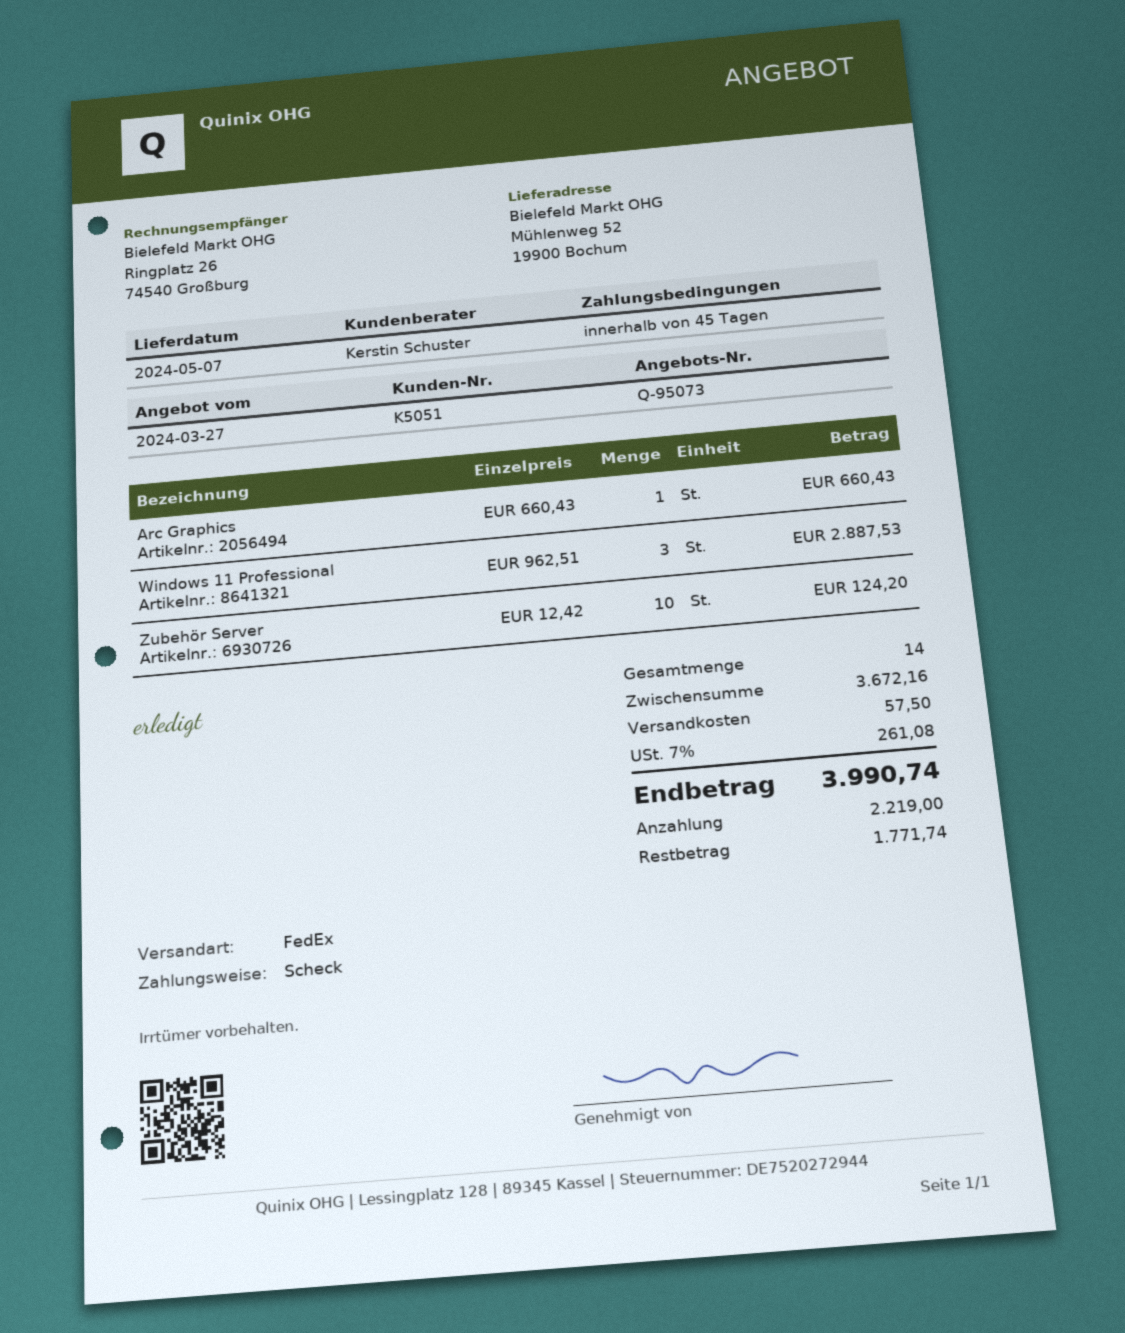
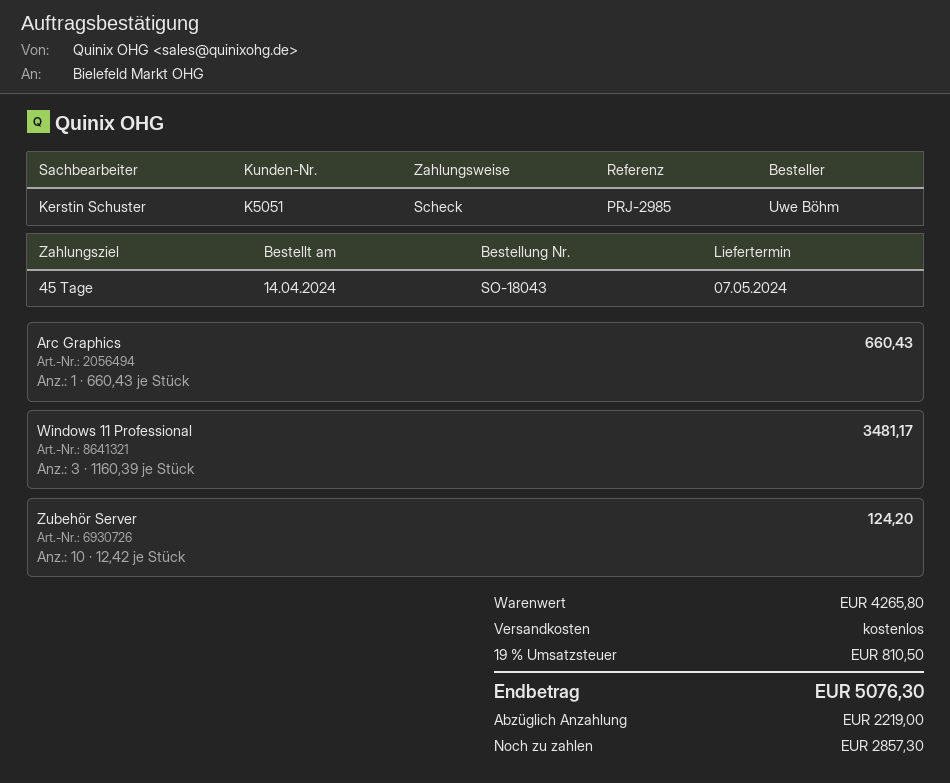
Windows 11 Professional: 3 x 962.51 = 2887.53 -> 3 x 1160.39 = 3481.17
subtotal: 3672.16 -> 4265.80
shipping: 57.50 -> 0.00
tax: 7% = 261.08 -> 19% = 810.50
total: 3990.74 -> 5076.30
balance: 1771.74 -> 2857.30

